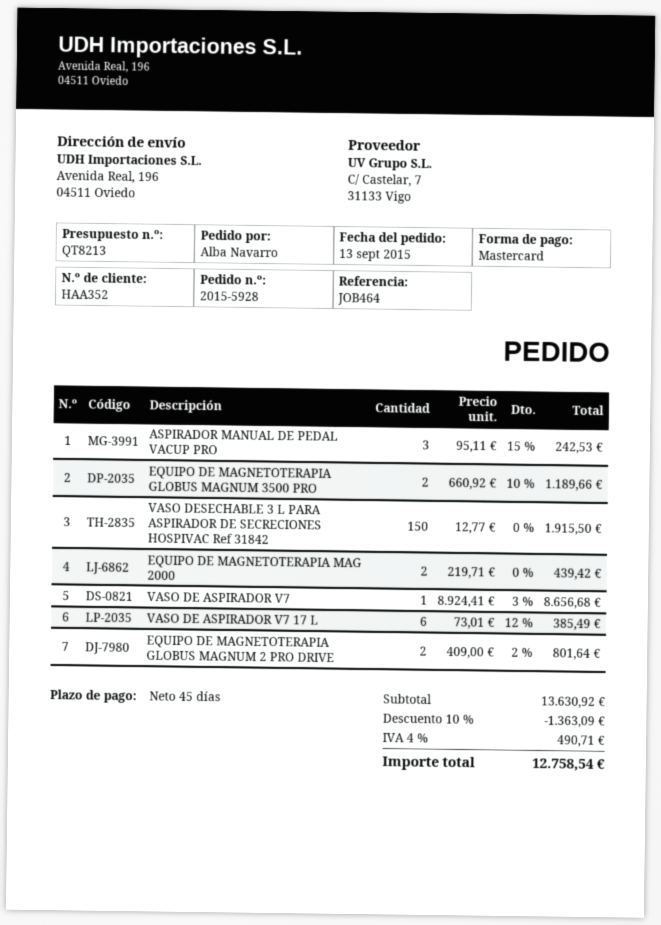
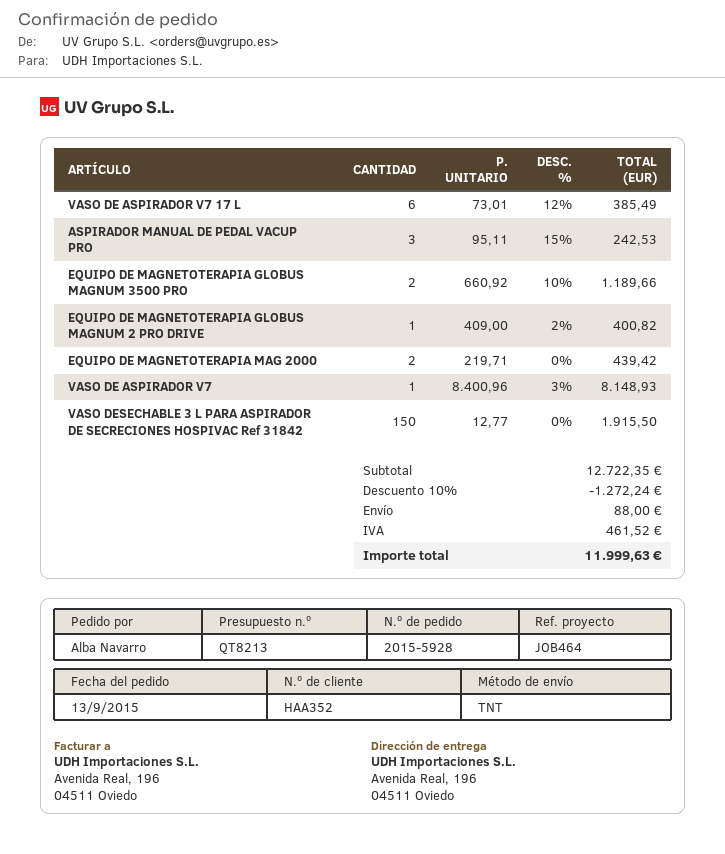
VASO DE ASPIRADOR V7: 1 x 8924.41 - 3% = 8656.68 -> 1 x 8400.96 - 3% = 8148.93
EQUIPO DE MAGNETOTERAPIA GLOBUS MAGNUM 2 PRO DRIVE: 2 x 409.00 - 2% = 801.64 -> 1 x 409.00 - 2% = 400.82
subtotal: 13630.92 -> 12722.35
discount: 10% = 1363.09 -> 10% = 1272.24
shipping: none -> 88.00
tax: 490.71 -> 461.52
total: 12758.54 -> 11999.63

